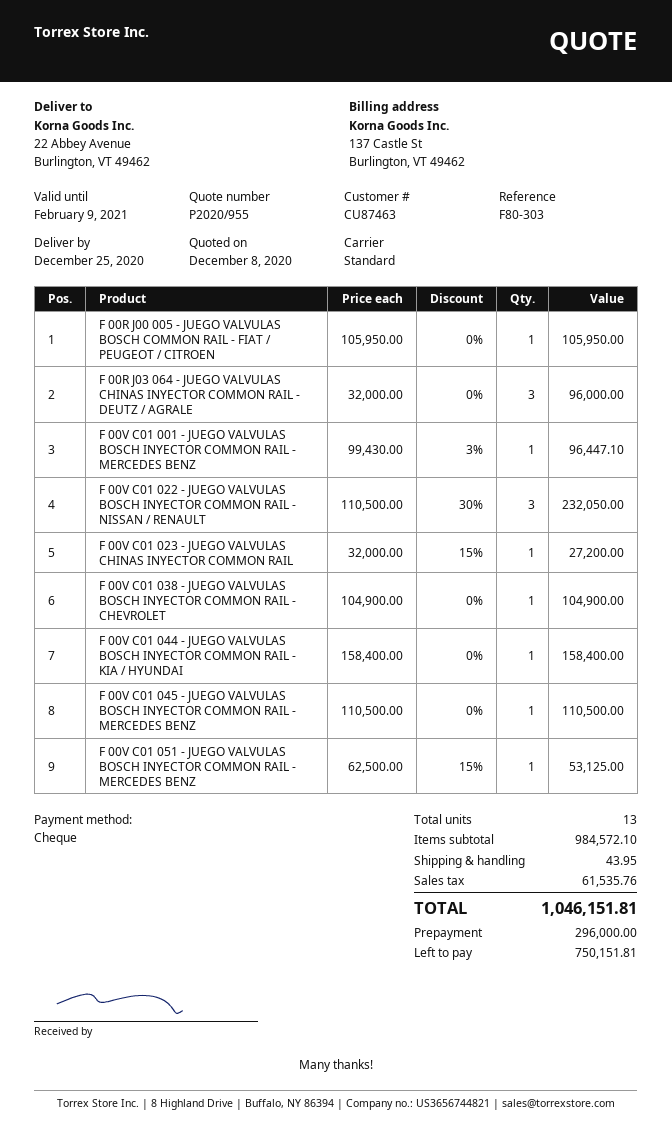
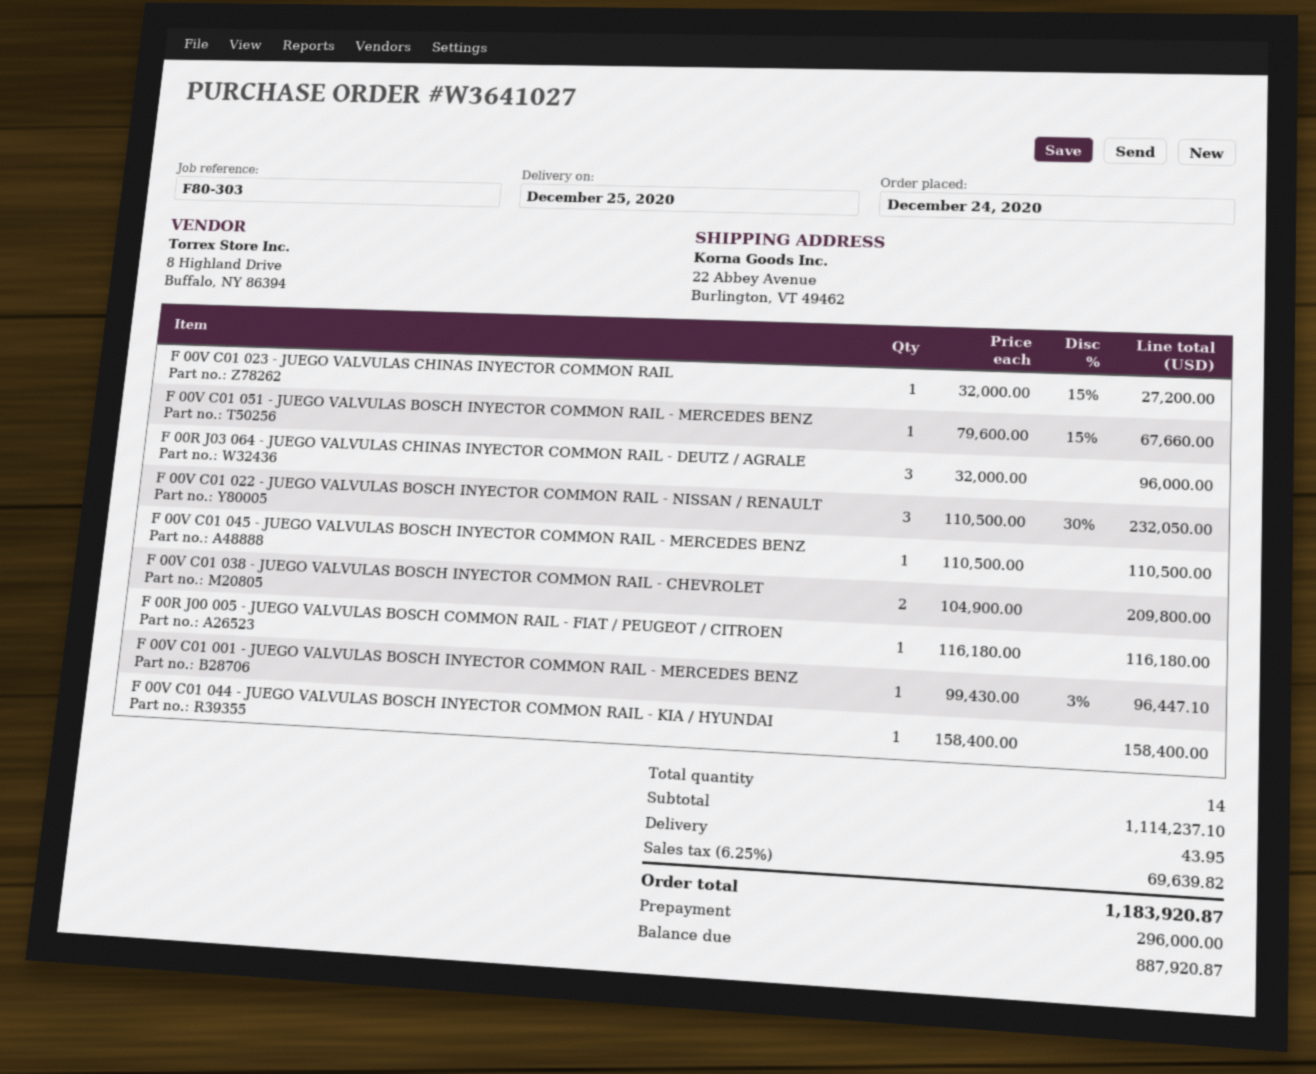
F 00R J00 005 - JUEGO VALVULAS BOSCH COMMON RAIL - FIAT / PEUGEOT / CITROEN: 1 x 105950.00 = 105950.00 -> 1 x 116180.00 = 116180.00
F 00V C01 038 - JUEGO VALVULAS BOSCH INYECTOR COMMON RAIL - CHEVROLET: 1 x 104900.00 = 104900.00 -> 2 x 104900.00 = 209800.00
F 00V C01 051 - JUEGO VALVULAS BOSCH INYECTOR COMMON RAIL - MERCEDES BENZ: 1 x 62500.00 - 15% = 53125.00 -> 1 x 79600.00 - 15% = 67660.00
total quantity: 13 -> 14
subtotal: 984572.10 -> 1114237.10
tax: 61535.76 -> 69639.82
total: 1046151.81 -> 1183920.87
balance: 750151.81 -> 887920.87

